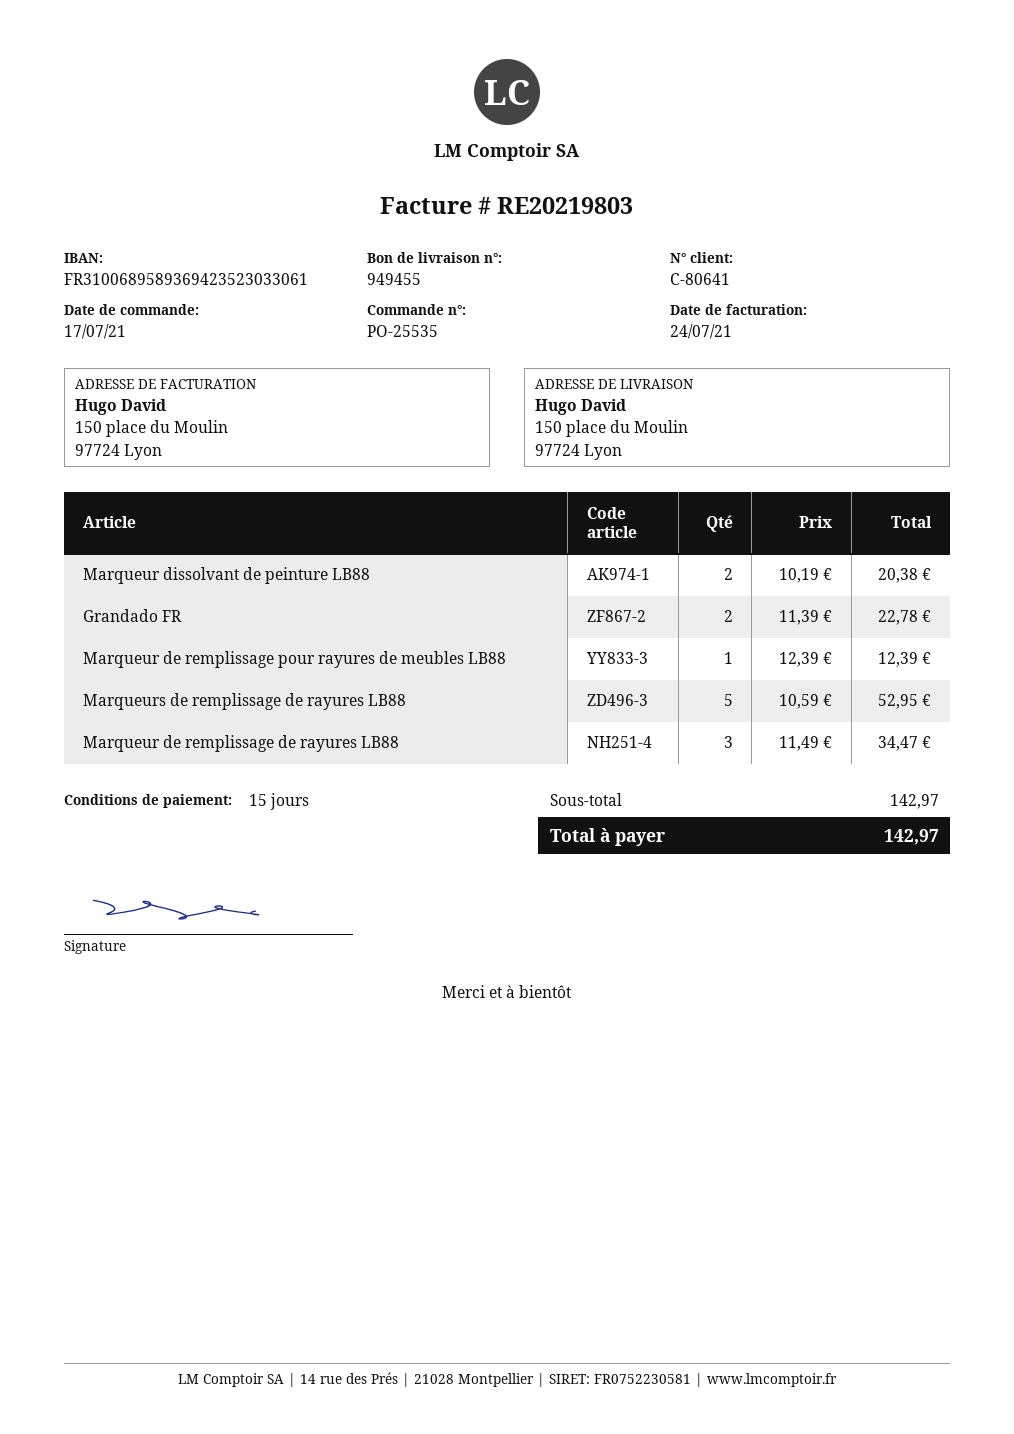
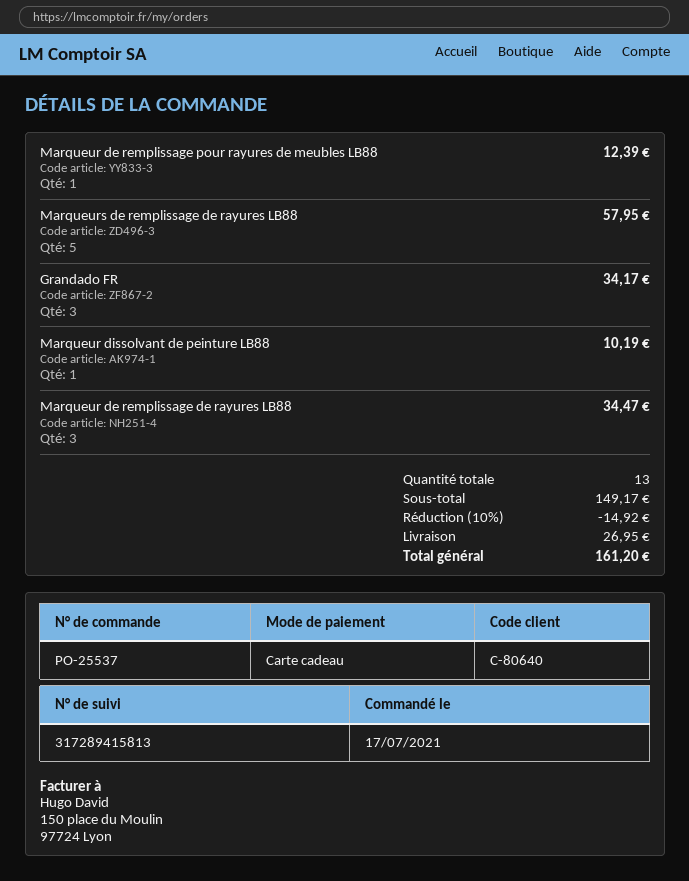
order number: PO-25535 -> PO-25537
customer number: C-80641 -> C-80640
Marqueur dissolvant de peinture LB88: 2 for 20.38 -> 1 for 10.19
Grandado FR: 2 for 22.78 -> 3 for 34.17
Marqueurs de remplissage de rayures LB88: 5 for 52.95 -> 5 for 57.95
subtotal: 142.97 -> 149.17
discount: none -> 10% = 14.92
shipping: none -> 26.95
total: 142.97 -> 161.20

